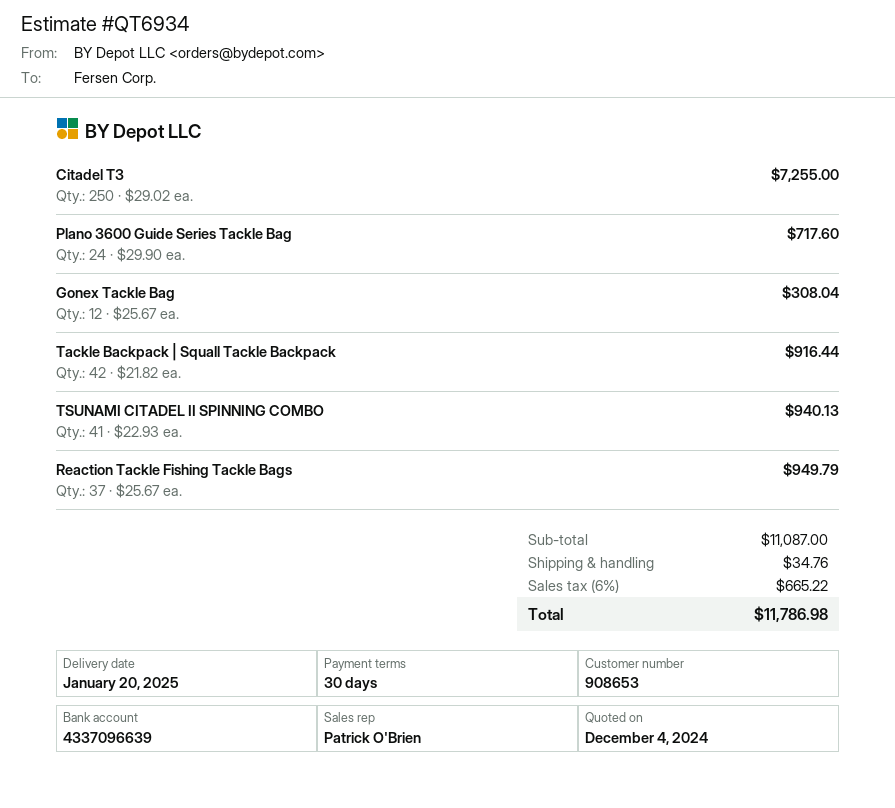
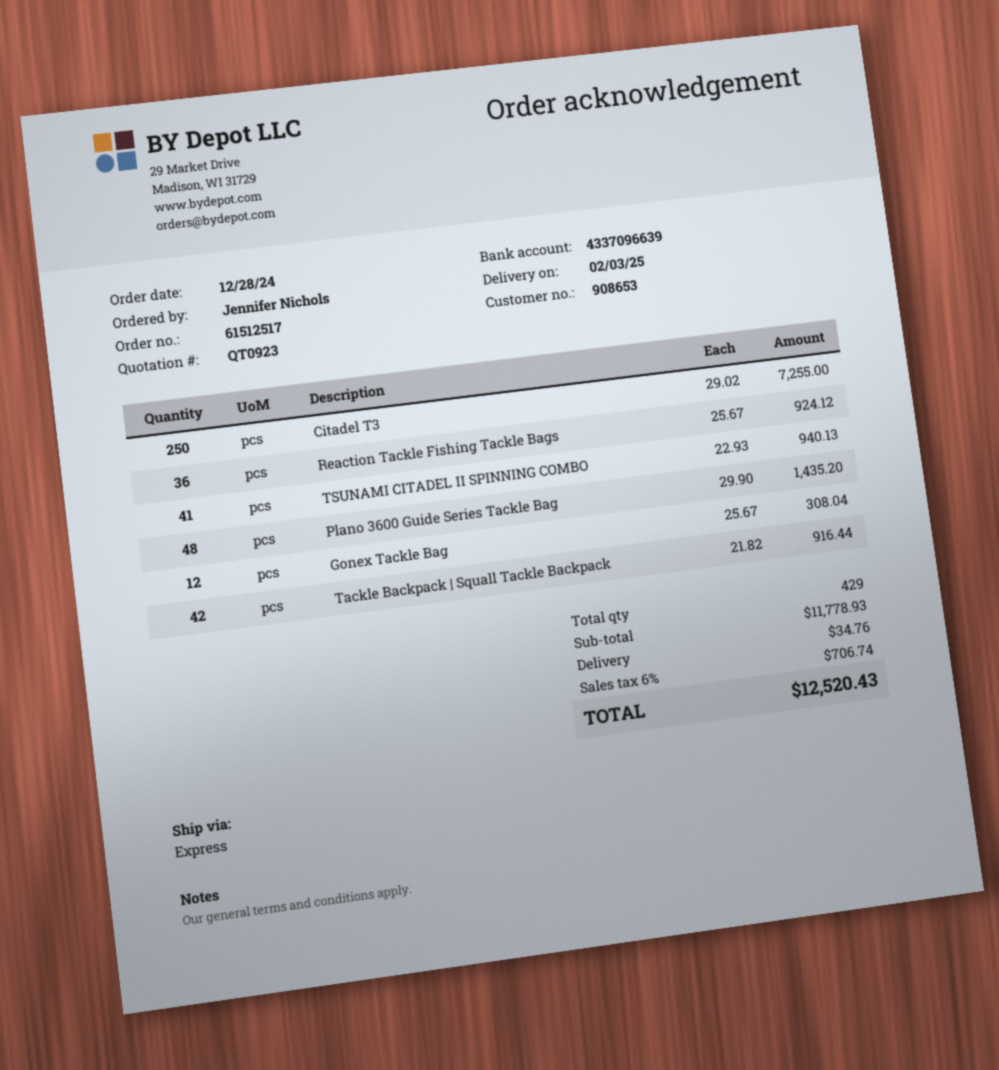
quote number: QT6934 -> QT0923
delivery date: 2025-01-20 -> 2025-02-03
Plano 3600 Guide Series Tackle Bag: 24 x 29.90 = 717.60 -> 48 x 29.90 = 1435.20
Reaction Tackle Fishing Tackle Bags: 37 x 25.67 = 949.79 -> 36 x 25.67 = 924.12
subtotal: 11087.00 -> 11778.93
tax: 6% = 665.22 -> 6% = 706.74
total: 11786.98 -> 12520.43

